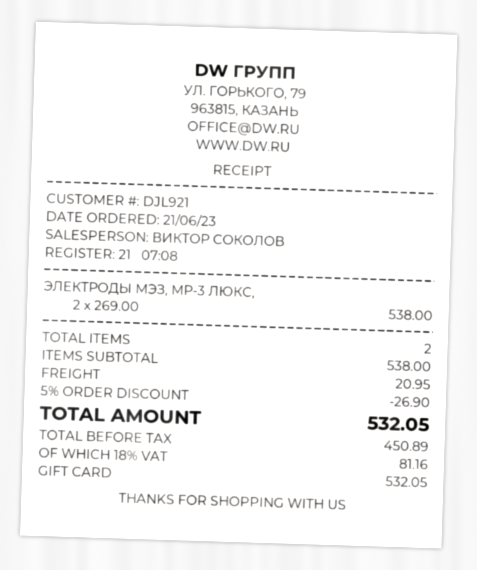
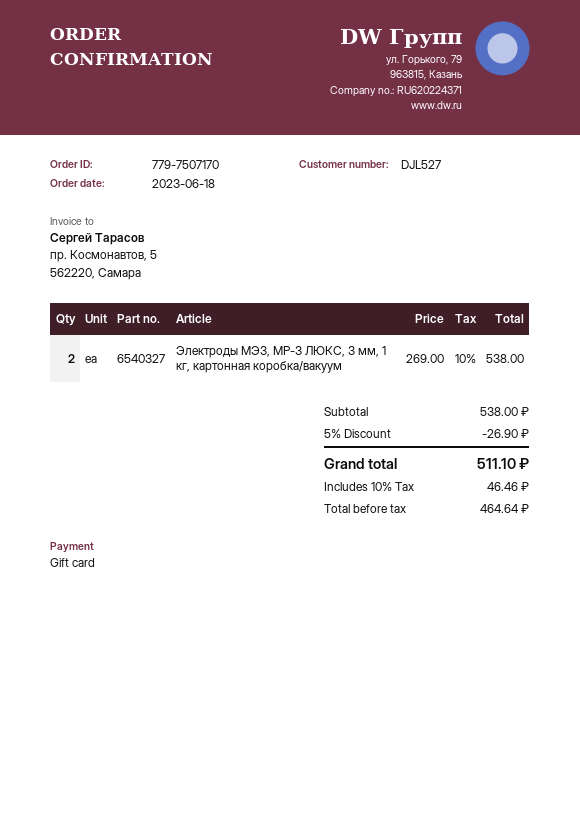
order date: 2023-06-21 -> 2023-06-18
customer number: DJL921 -> DJL527
shipping: 20.95 -> none
net: 450.89 -> 464.64
tax: 18% = 81.16 -> 10% = 46.46
total: 532.05 -> 511.10

